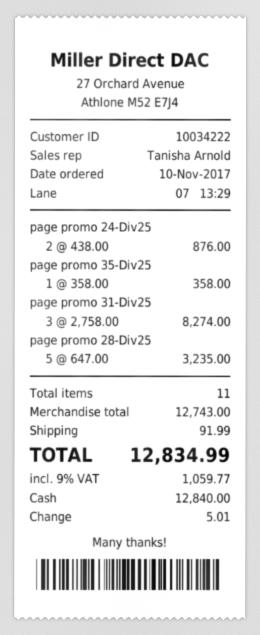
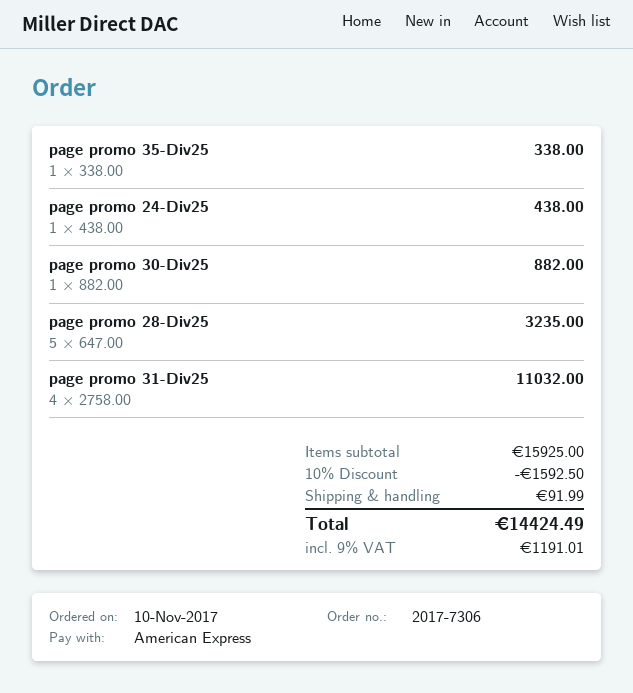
payment method: cash -> American Express
page promo 24-Div25: 2 x 438.00 = 876.00 -> 1 x 438.00 = 438.00
page promo 35-Div25: 1 x 358.00 = 358.00 -> 1 x 338.00 = 338.00
page promo 31-Div25: 3 x 2758.00 = 8274.00 -> 4 x 2758.00 = 11032.00
page promo 30-Div25: none -> 1 x 882.00 = 882.00
subtotal: 12743.00 -> 15925.00
discount: none -> 10% = 1592.50
tax: 9% = 1059.77 -> 9% = 1191.01
total: 12834.99 -> 14424.49

